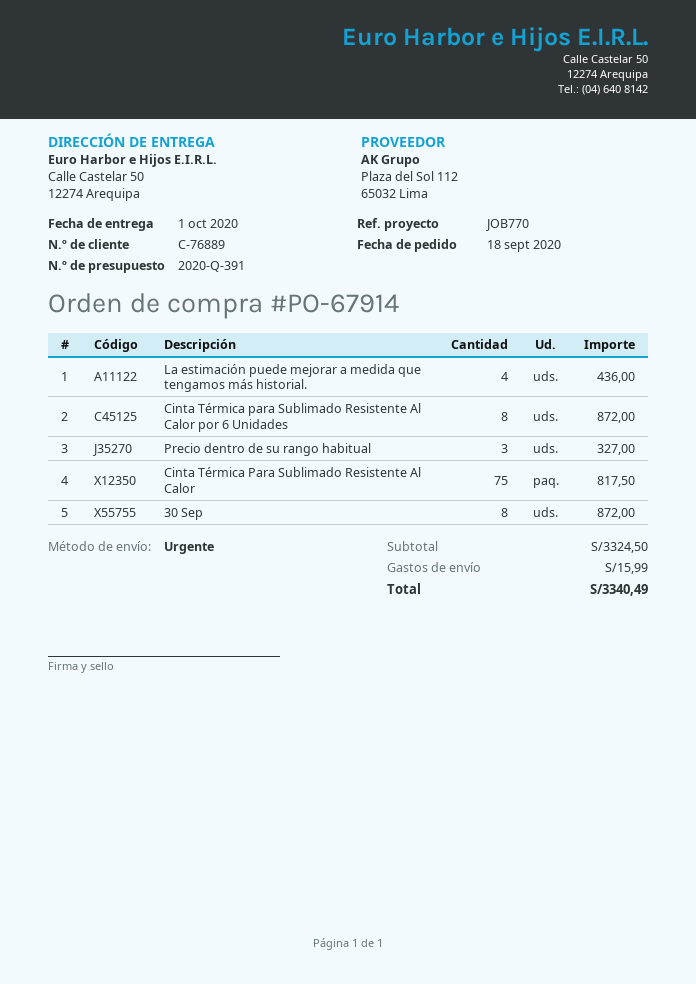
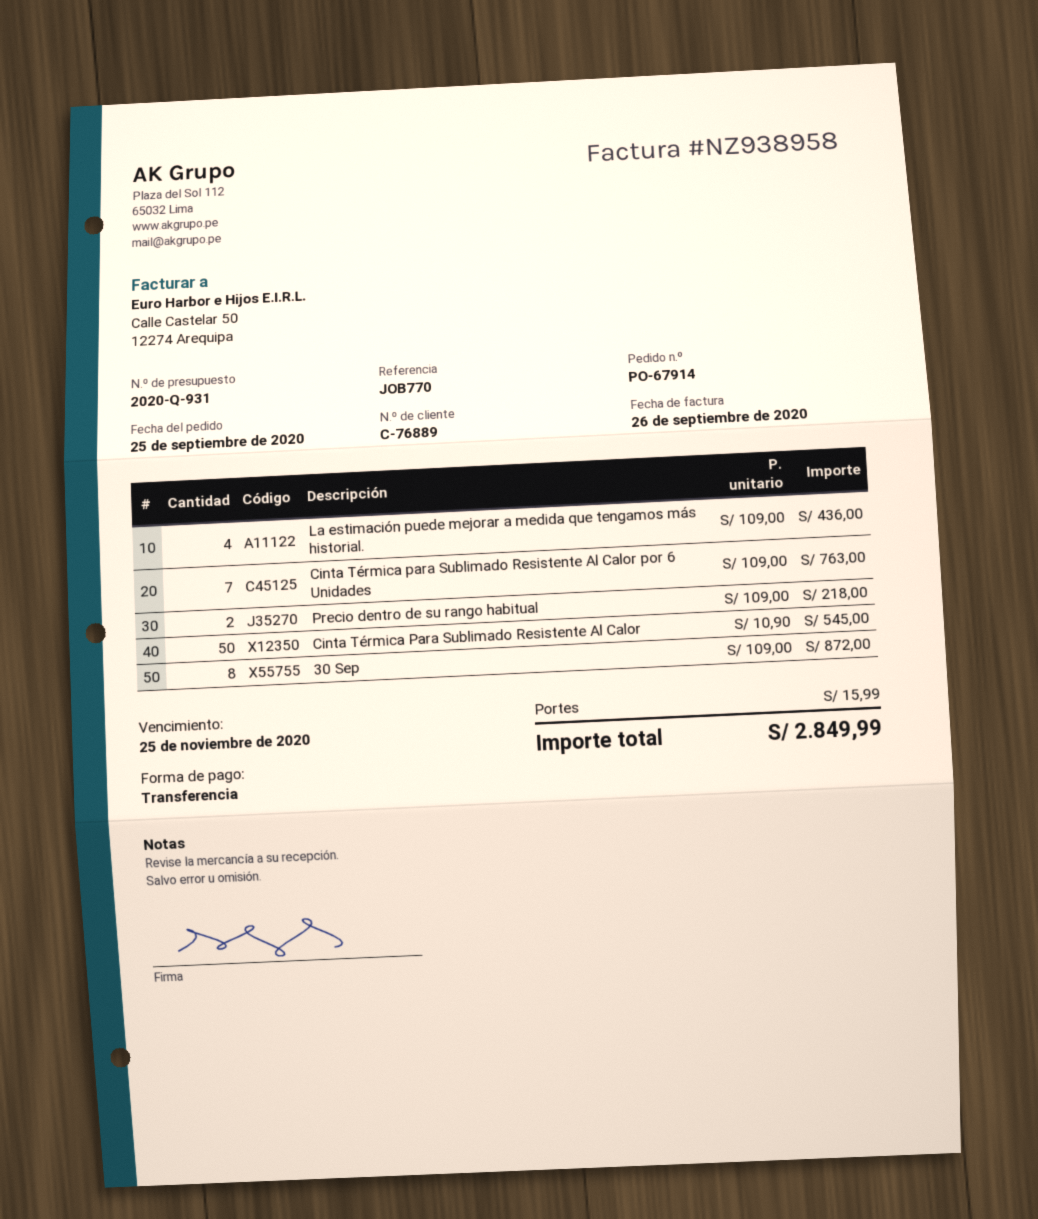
quote number: 2020-Q-391 -> 2020-Q-931
order date: 2020-09-18 -> 2020-09-25
Cinta Térmica para Sublimado Resistente Al Calor por 6 Unidades: 8 for 872.00 -> 7 for 763.00
Precio dentro de su rango habitual: 3 for 327.00 -> 2 for 218.00
Cinta Térmica Para Sublimado Resistente Al Calor: 75 for 817.50 -> 50 for 545.00
total: 3340.49 -> 2849.99

